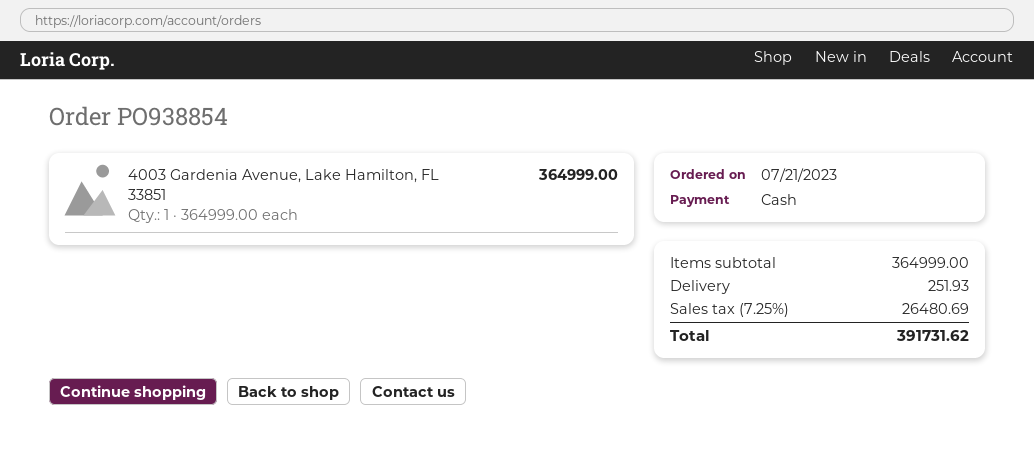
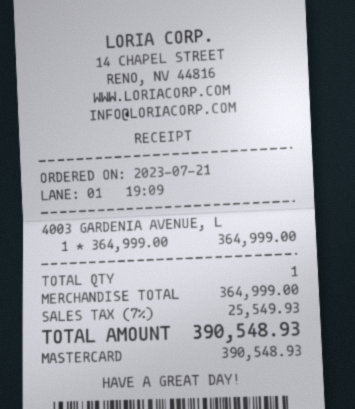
payment method: cash -> Mastercard
shipping: 251.93 -> none
tax: 7.25% = 26480.69 -> 7% = 25549.93
total: 391731.62 -> 390548.93

